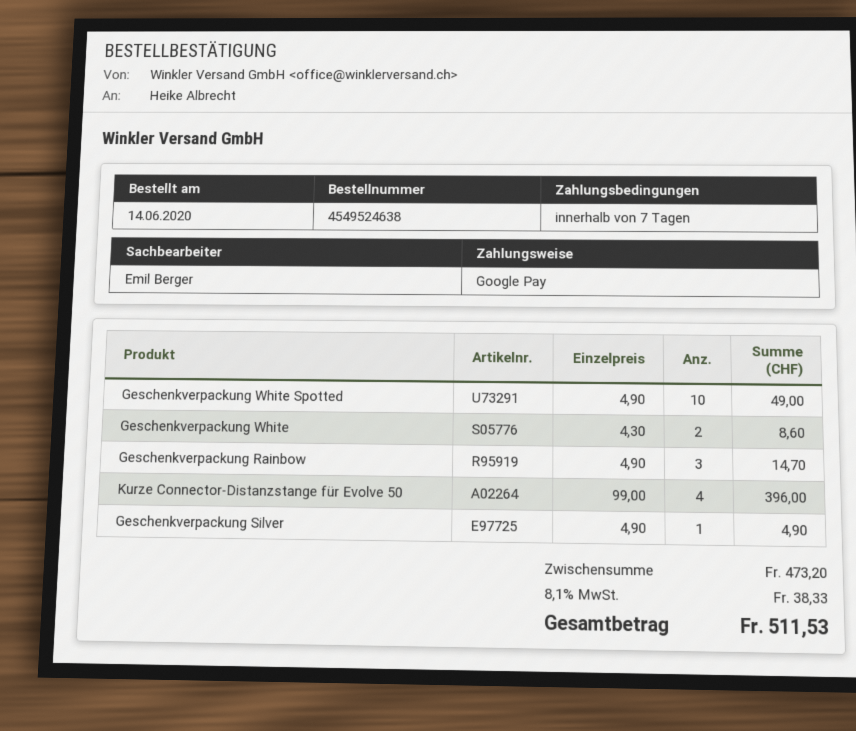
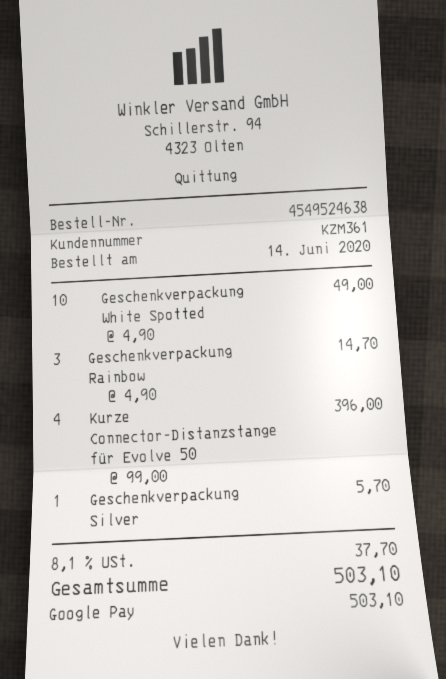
Geschenkverpackung White: 2 x 4.30 = 8.60 -> none
Geschenkverpackung Silver: 1 x 4.90 = 4.90 -> 1 x 5.70 = 5.70
tax: 8.1% = 38.33 -> 8.1% = 37.70
total: 511.53 -> 503.10

